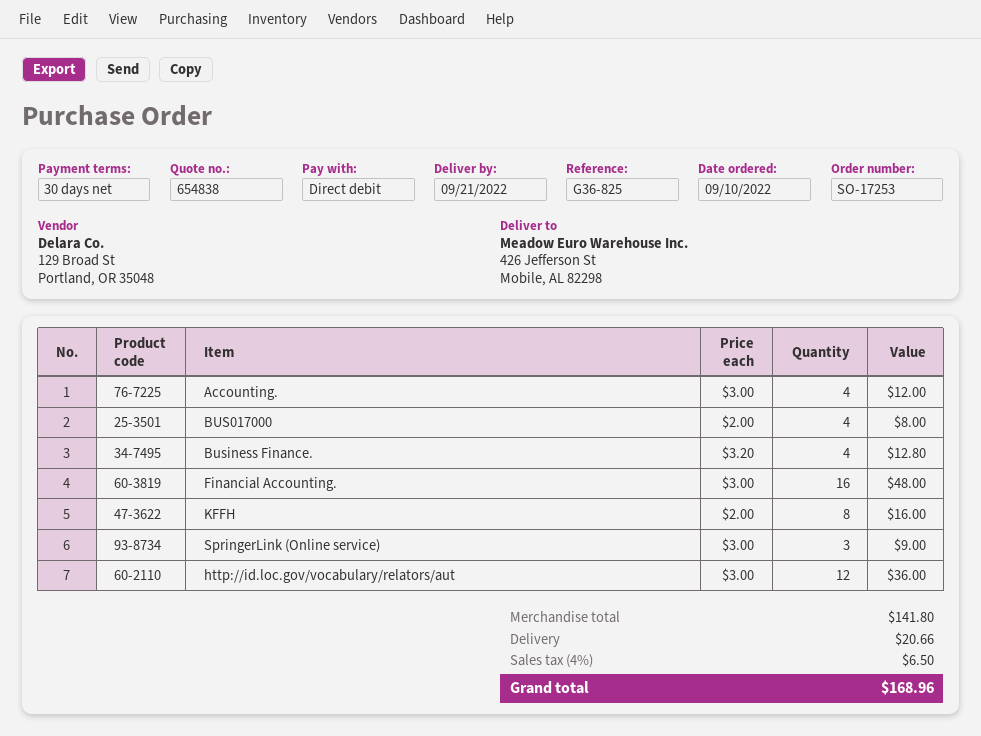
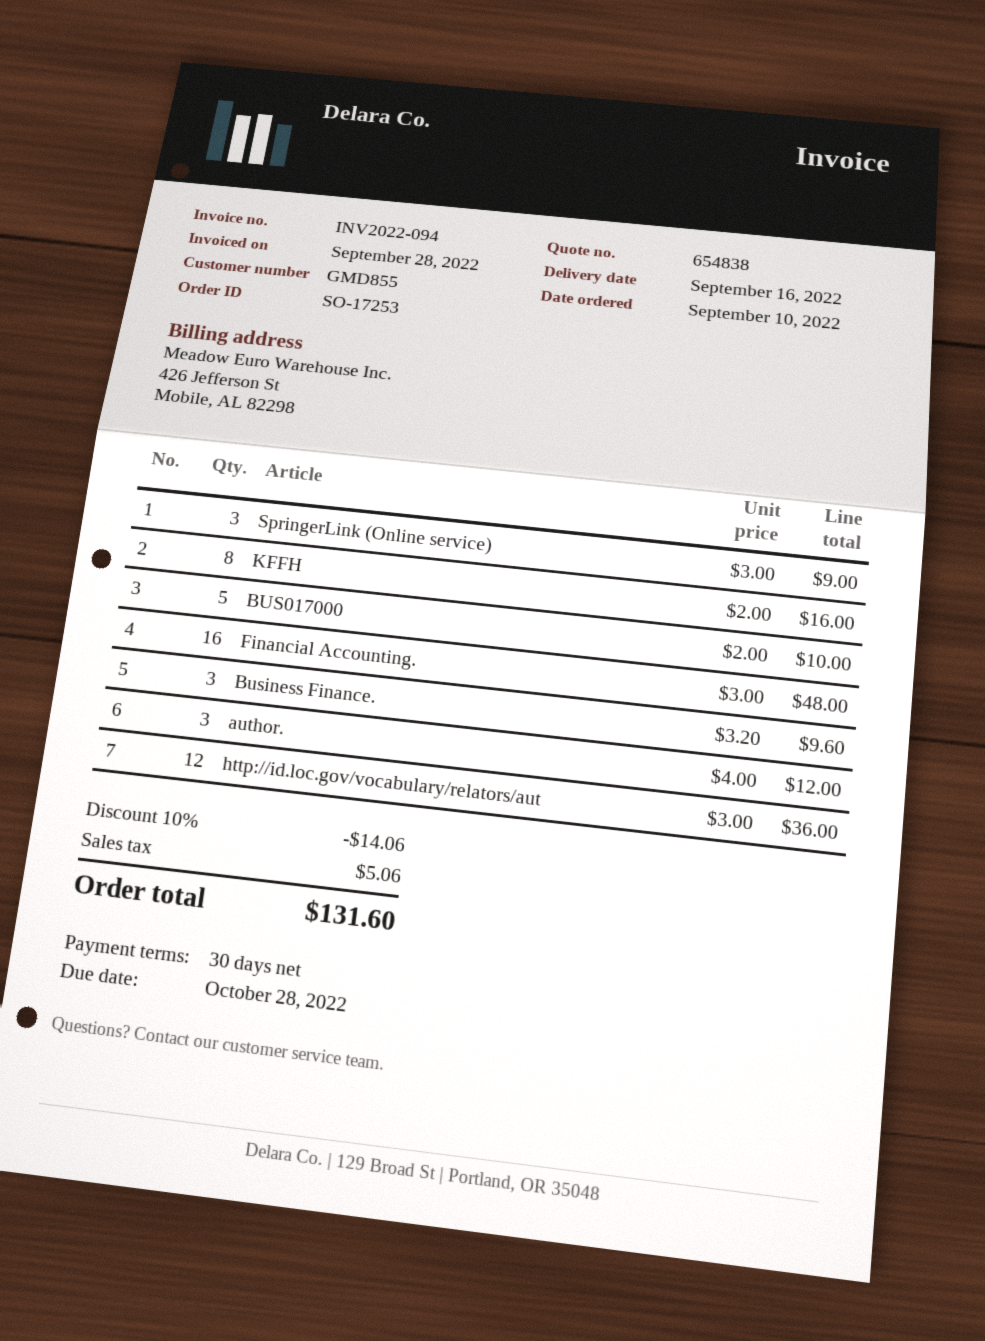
delivery date: 2022-09-21 -> 2022-09-16
Accounting.: 4 x 3.00 = 12.00 -> none
BUS017000: 4 x 2.00 = 8.00 -> 5 x 2.00 = 10.00
Business Finance.: 4 x 3.20 = 12.80 -> 3 x 3.20 = 9.60
author.: none -> 3 x 4.00 = 12.00
discount: none -> 10% = 14.06
shipping: 20.66 -> none
tax: 6.50 -> 5.06
total: 168.96 -> 131.60

